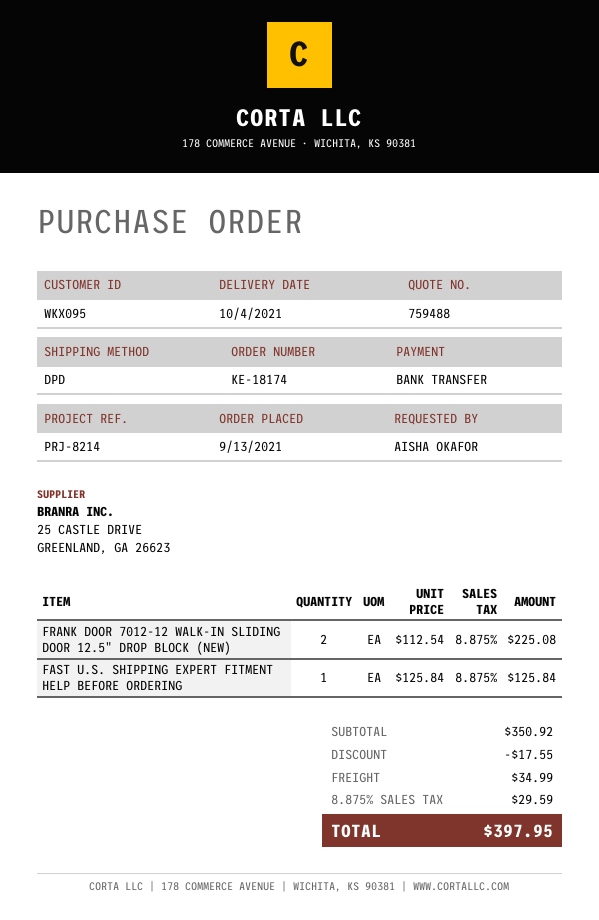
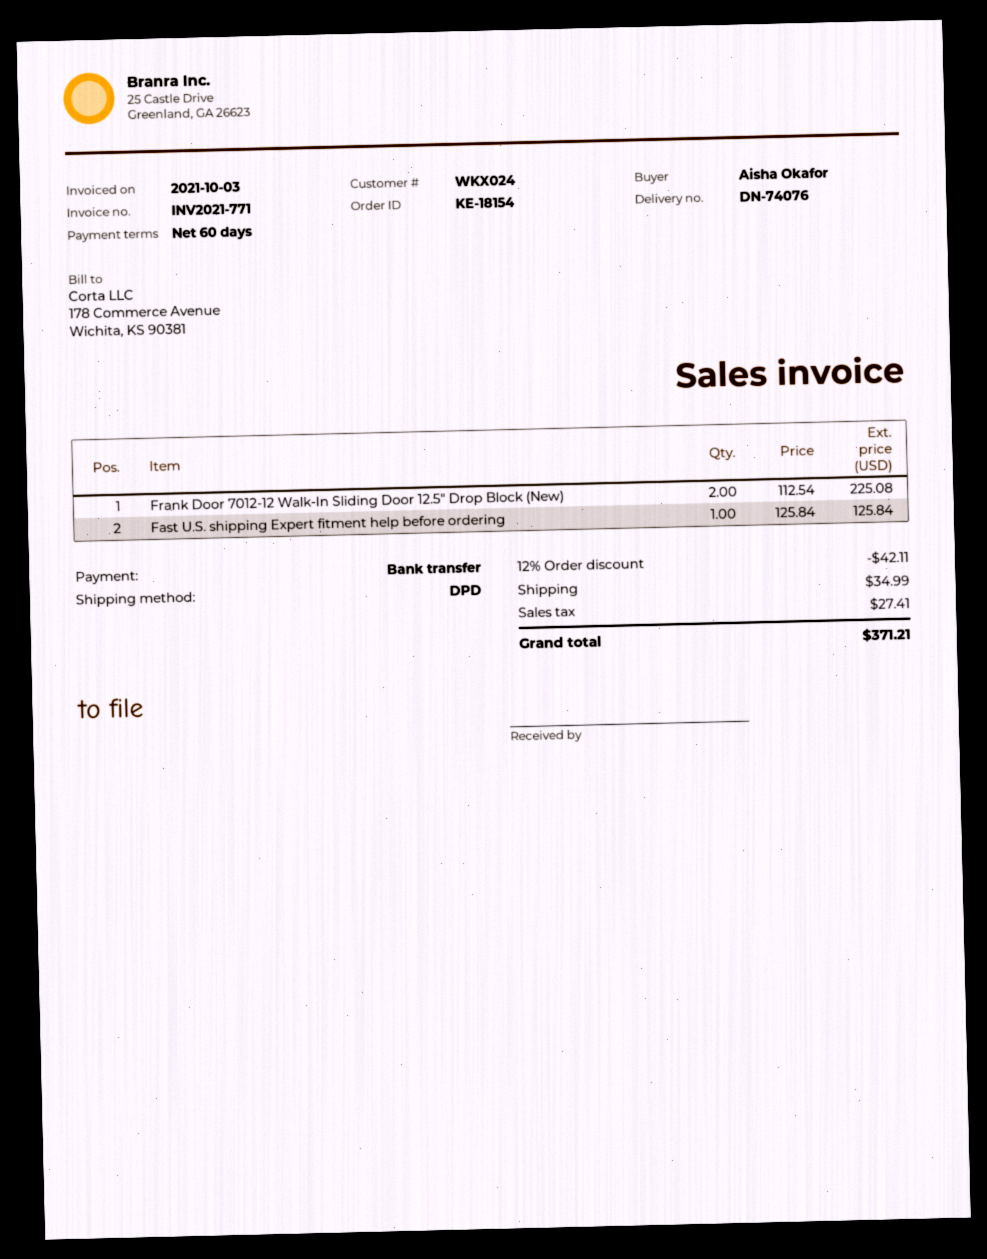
order number: KE-18174 -> KE-18154
customer number: WKX095 -> WKX024
discount: 17.55 -> 42.11
tax: 29.59 -> 27.41
total: 397.95 -> 371.21

